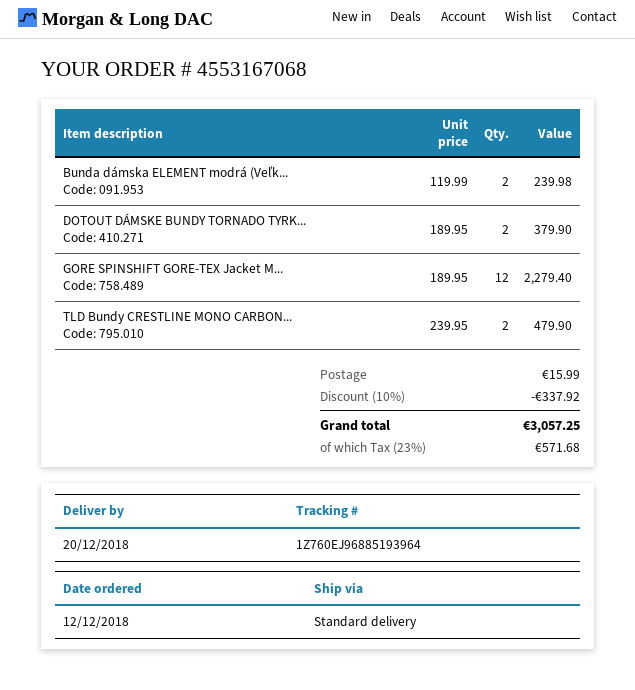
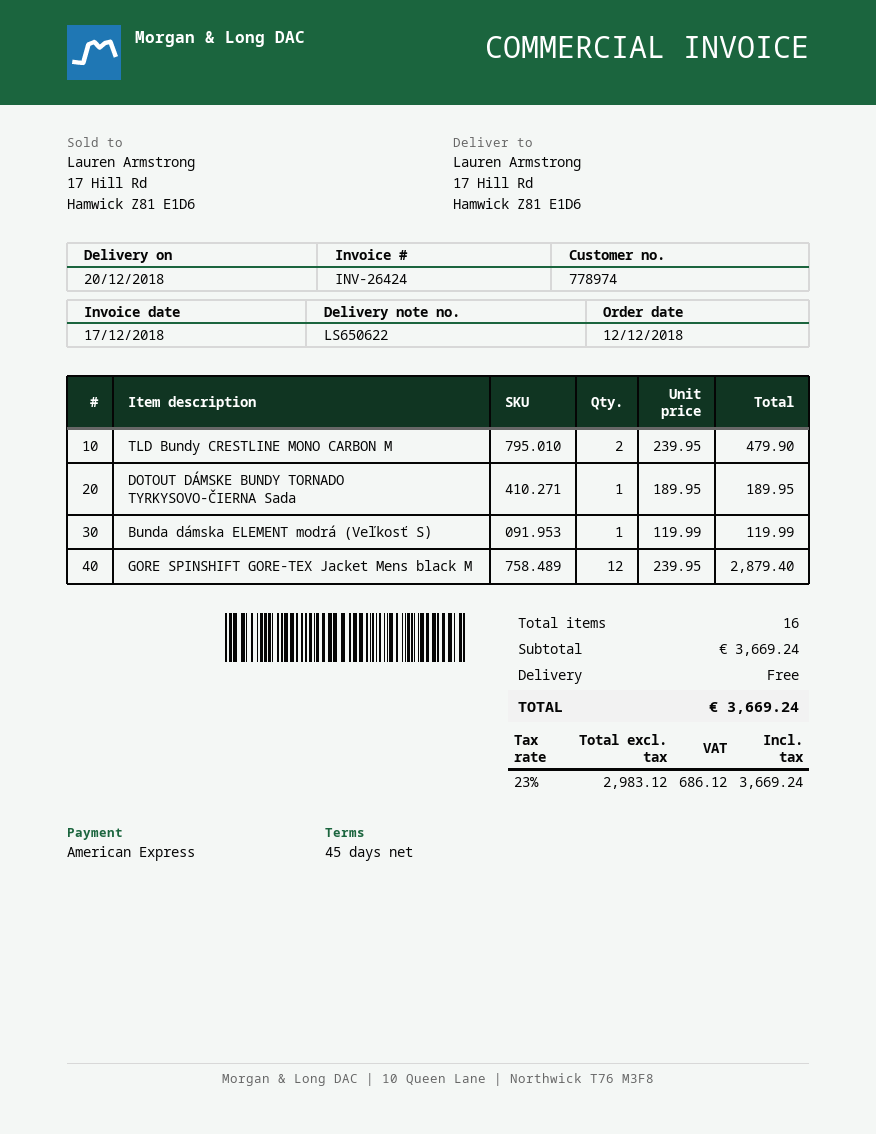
Bunda dámska ELEMENT modrá (Veľk...: 2 x 119.99 = 239.98 -> 1 x 119.99 = 119.99
DOTOUT DÁMSKE BUNDY TORNADO TYRK...: 2 x 189.95 = 379.90 -> 1 x 189.95 = 189.95
GORE SPINSHIFT GORE-TEX Jacket M...: 12 x 189.95 = 2279.40 -> 12 x 239.95 = 2879.40
discount: 10% = 337.92 -> none
shipping: 15.99 -> 0.00
tax: 23% = 571.68 -> 23% = 686.12
total: 3057.25 -> 3669.24

